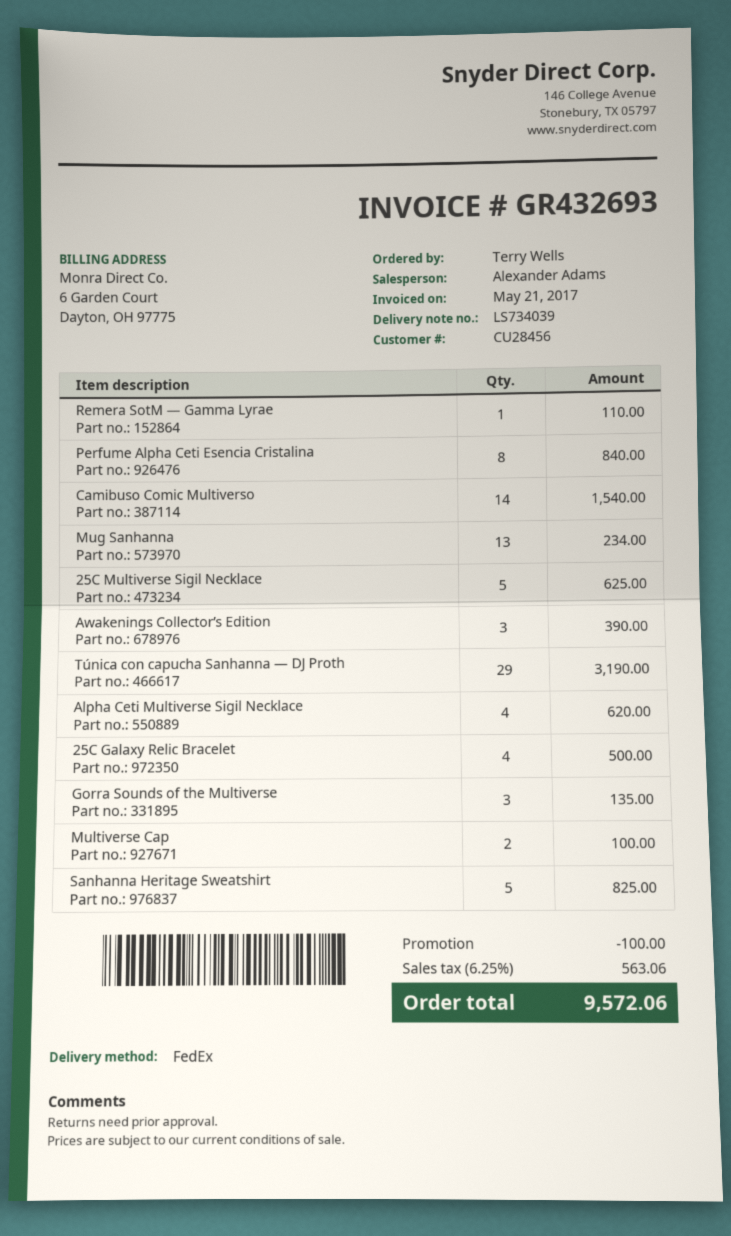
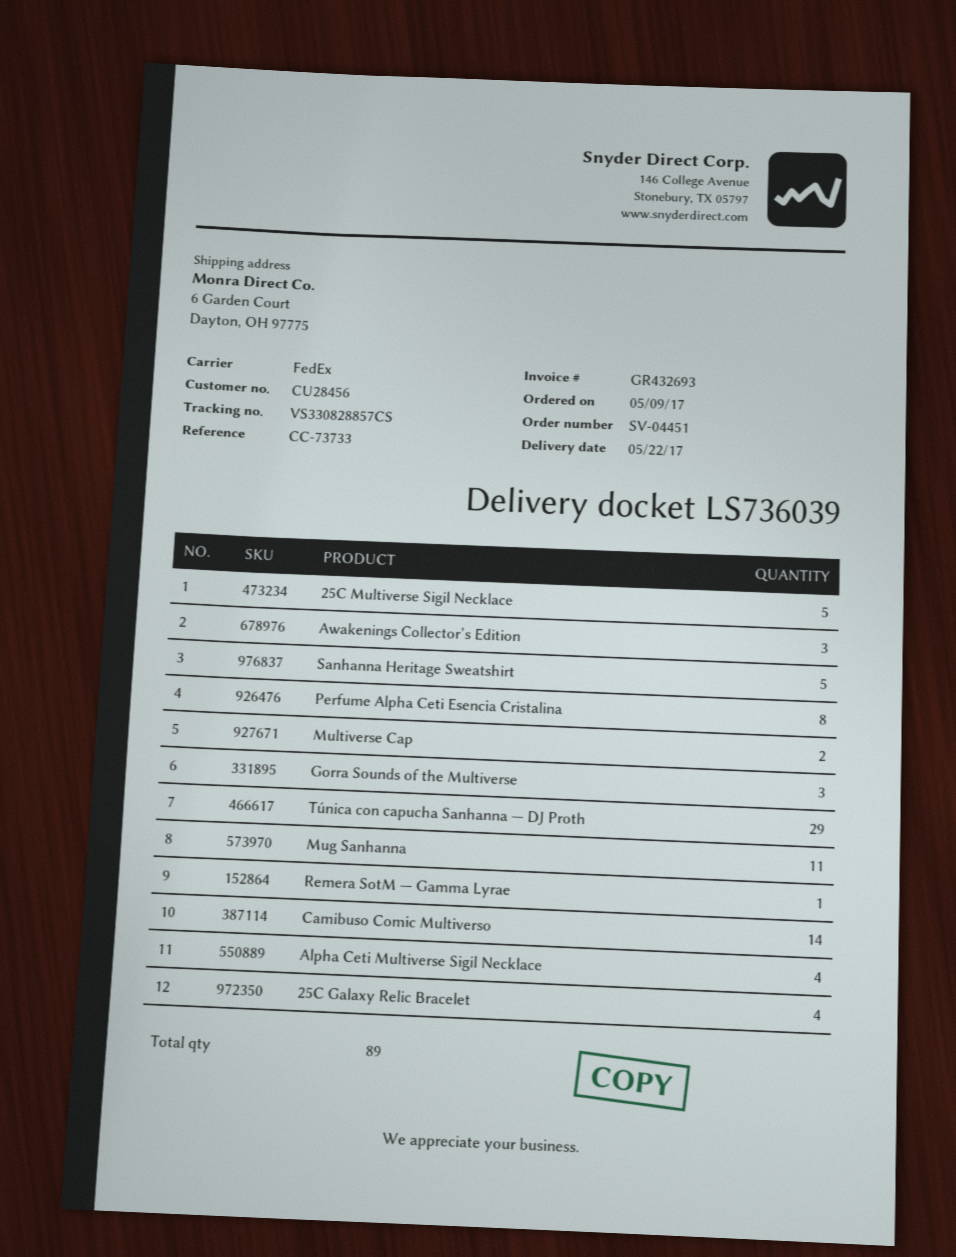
delivery note number: LS734039 -> LS736039
Mug Sanhanna: 13 -> 11

